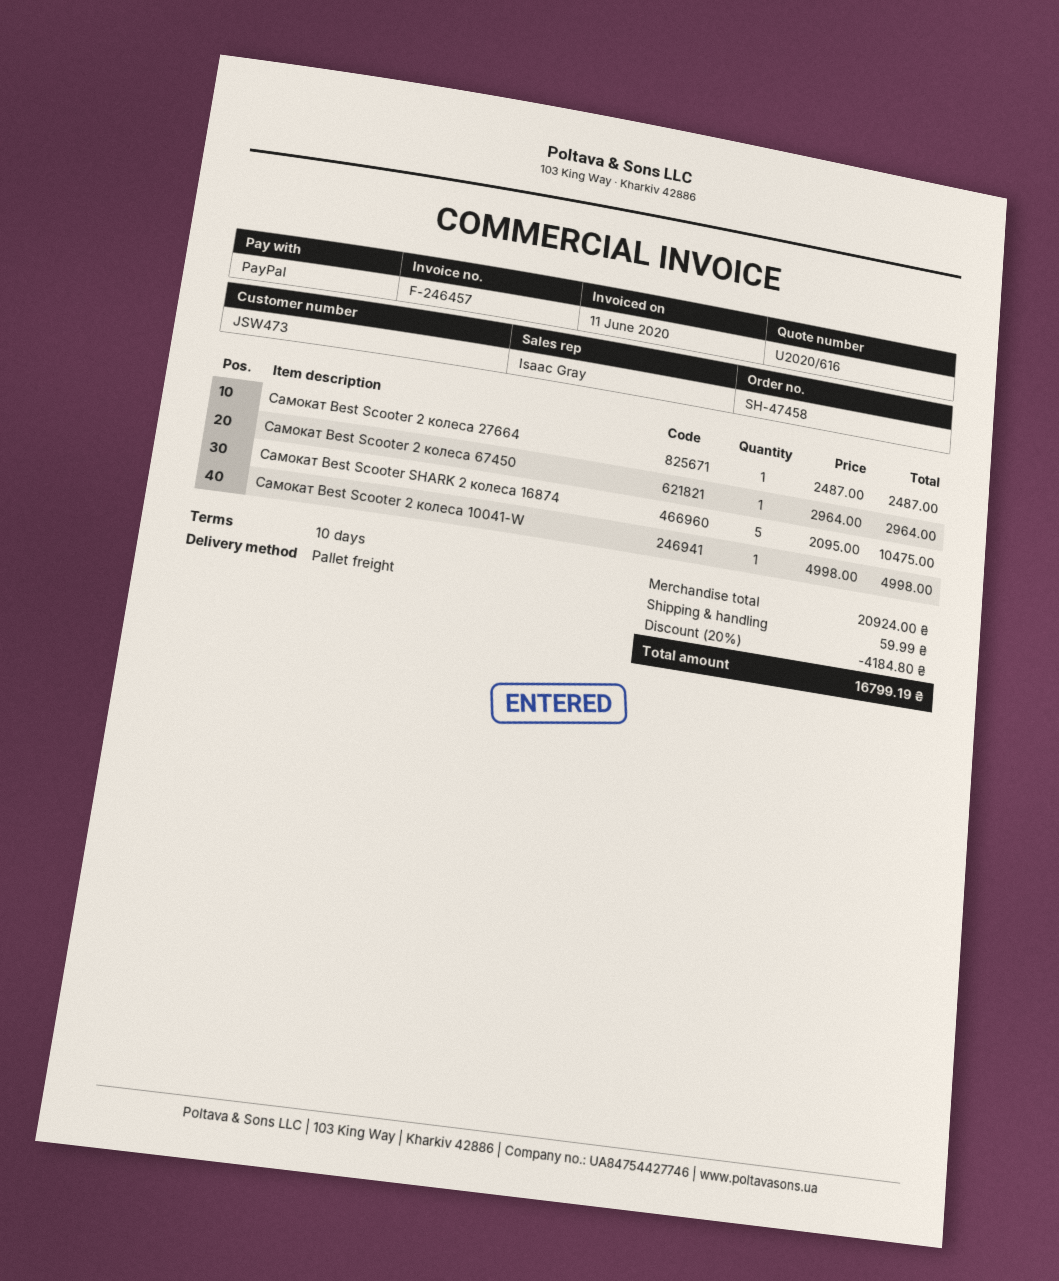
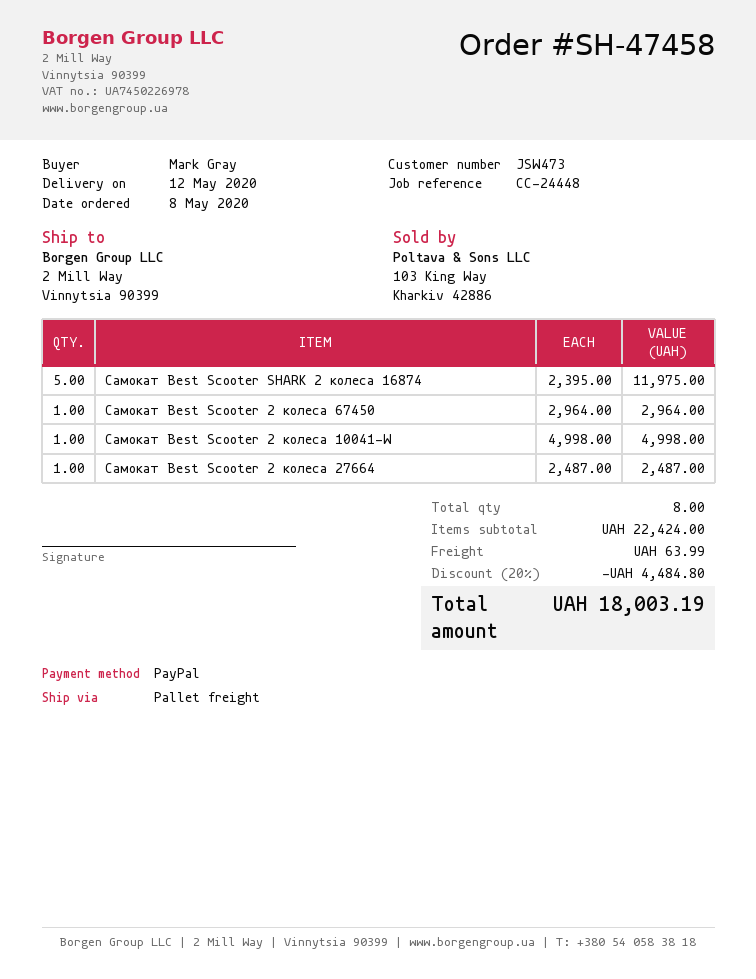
Самокат Best Scooter SHARK 2 колеса 16874: 5 x 2095.00 = 10475.00 -> 5 x 2395.00 = 11975.00
subtotal: 20924.00 -> 22424.00
discount: 20% = 4184.80 -> 20% = 4484.80
shipping: 59.99 -> 63.99
total: 16799.19 -> 18003.19

